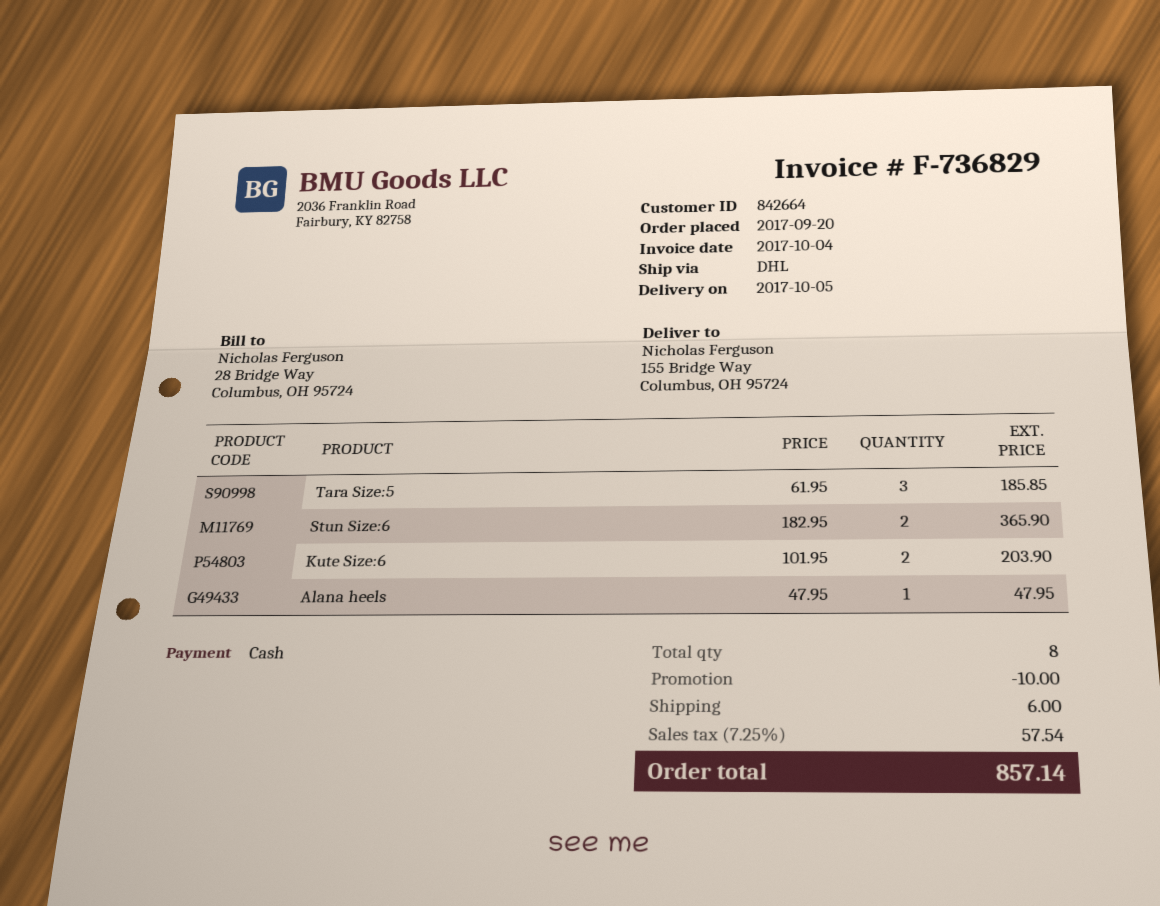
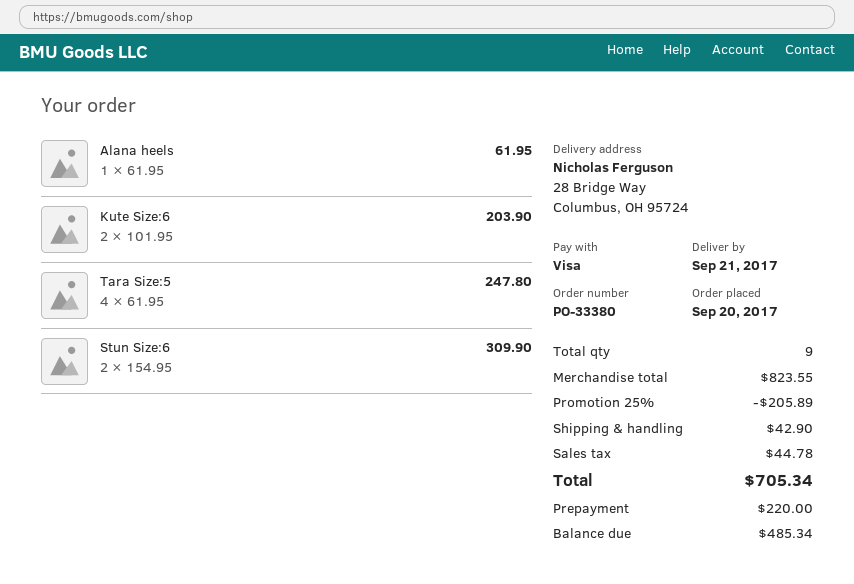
delivery date: 2017-10-05 -> 2017-09-21
payment method: cash -> Visa
ship to: 155 Bridge Way, Columbus, OH 95724 -> 28 Bridge Way, Columbus, OH 95724
Tara Size:5: 3 x 61.95 = 185.85 -> 4 x 61.95 = 247.80
Stun Size:6: 2 x 182.95 = 365.90 -> 2 x 154.95 = 309.90
Alana heels: 1 x 47.95 = 47.95 -> 1 x 61.95 = 61.95
total quantity: 8 -> 9
discount: 10.00 -> 205.89
shipping: 6.00 -> 42.90
tax: 57.54 -> 44.78
total: 857.14 -> 705.34

